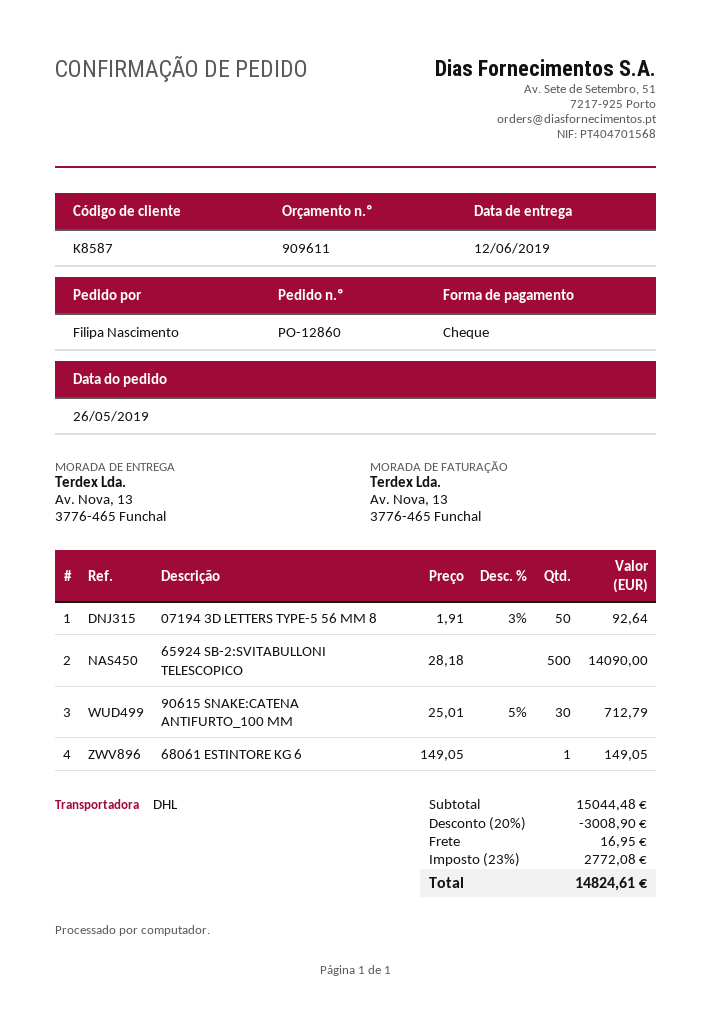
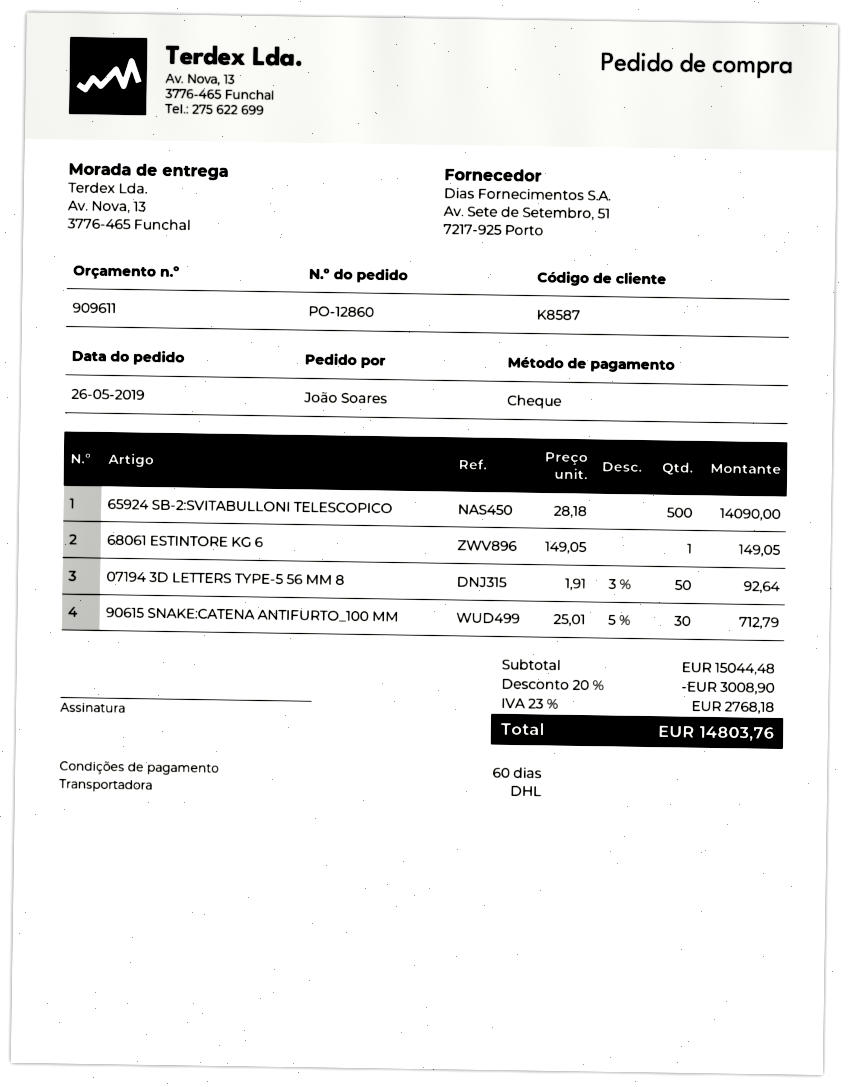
ordered by: Filipa Nascimento -> João Soares
shipping: 16.95 -> none
tax: 23% = 2772.08 -> 23% = 2768.18
total: 14824.61 -> 14803.76

